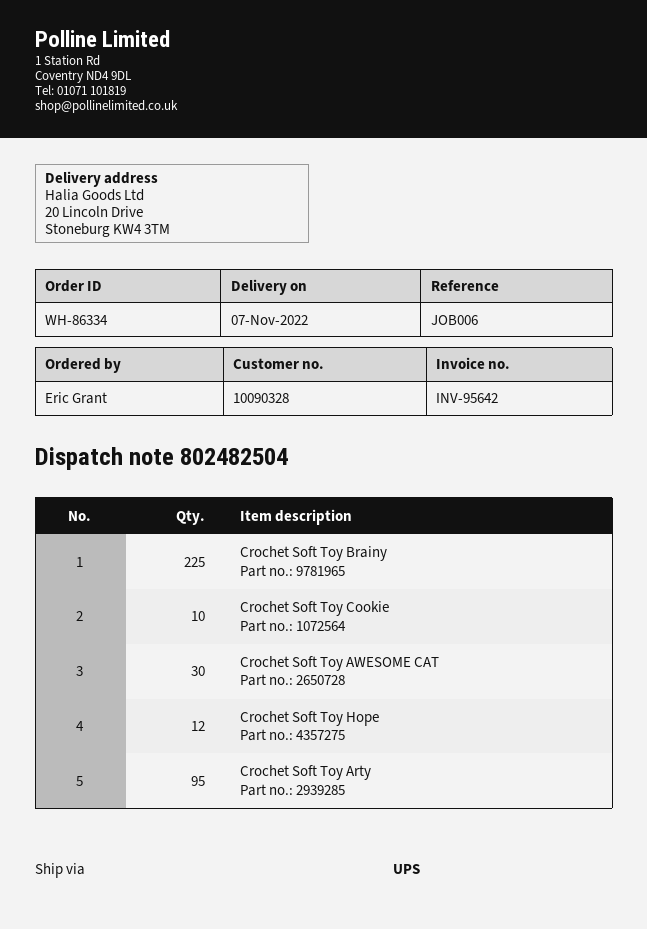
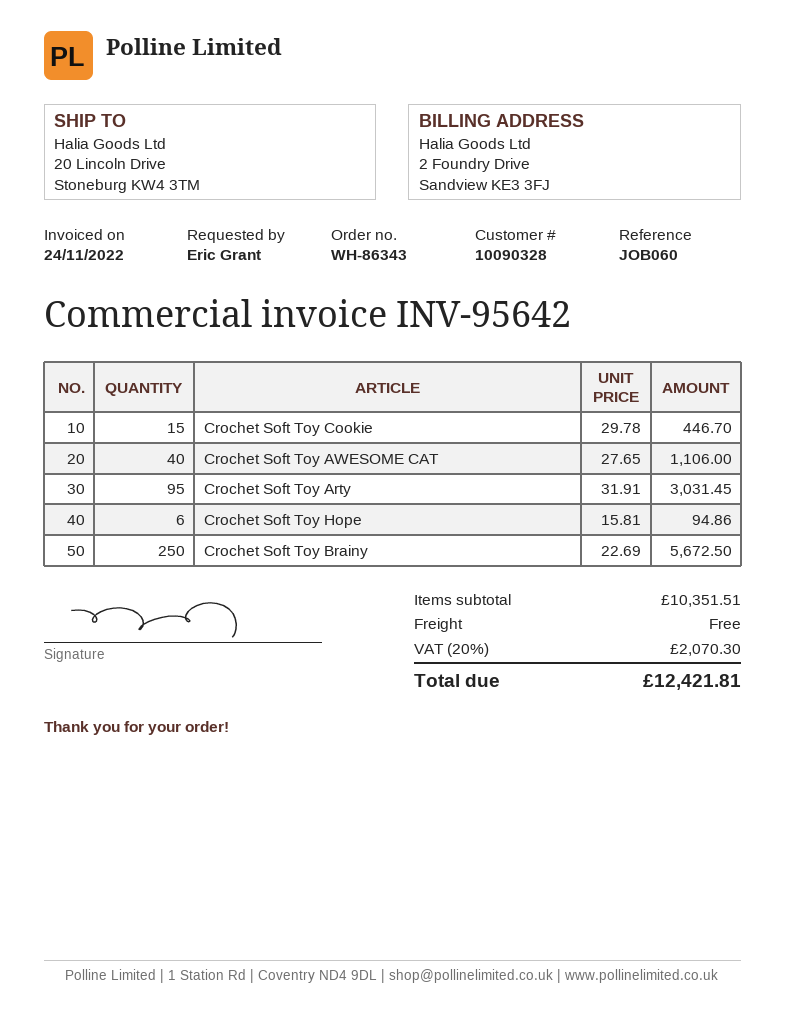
order number: WH-86334 -> WH-86343
reference: JOB006 -> JOB060
Crochet Soft Toy Brainy: 225 -> 250
Crochet Soft Toy Cookie: 10 -> 15
Crochet Soft Toy AWESOME CAT: 30 -> 40
Crochet Soft Toy Hope: 12 -> 6

